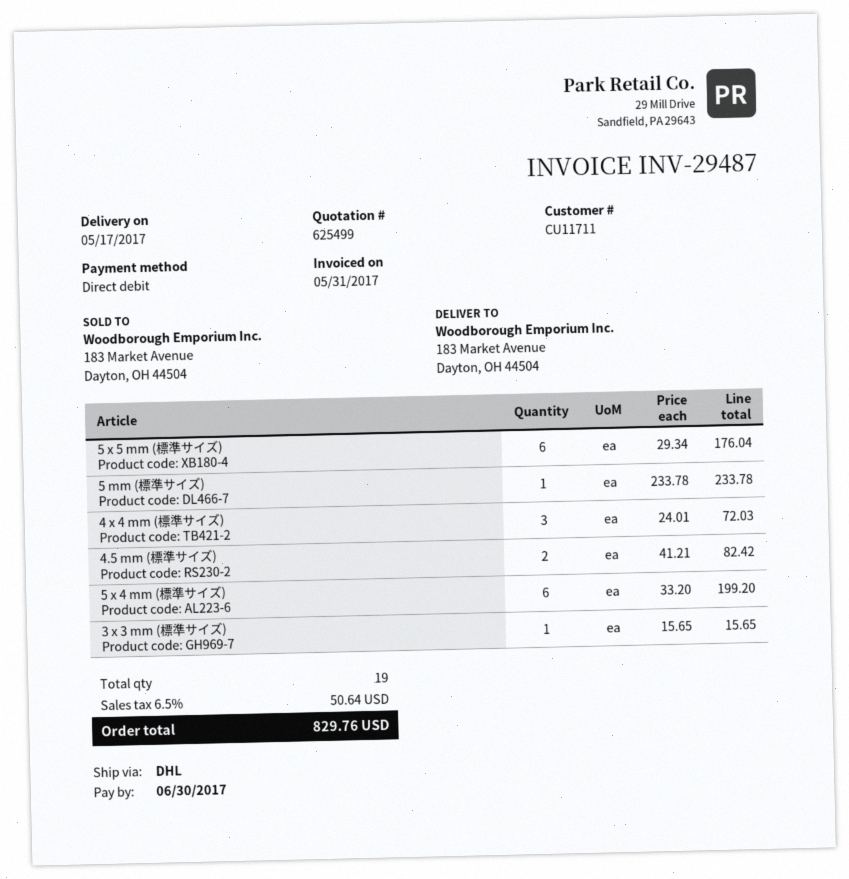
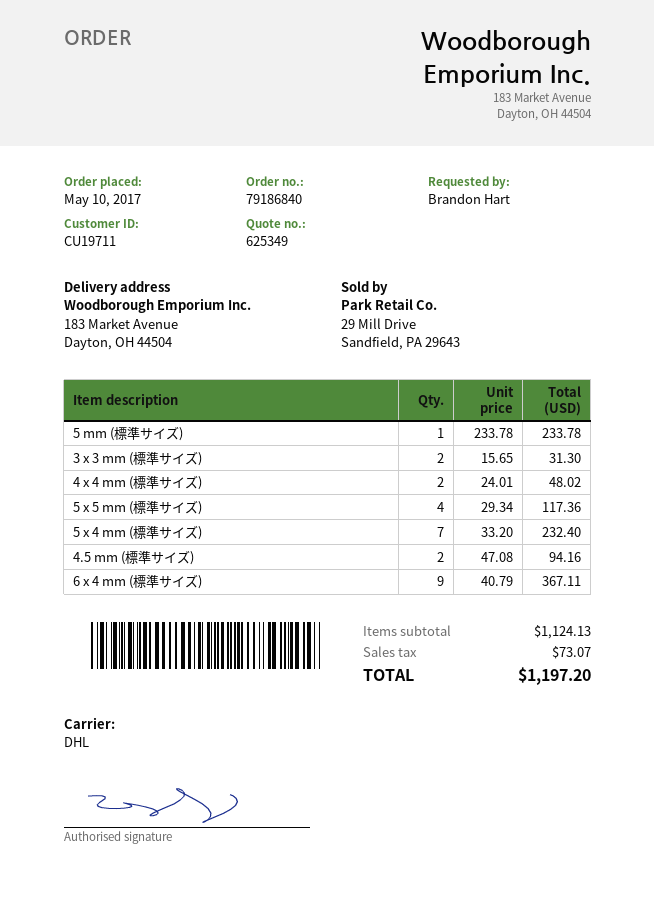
quote number: 625499 -> 625349
customer number: CU11711 -> CU19711
5 x 5 mm (標準サイズ): 6 x 29.34 = 176.04 -> 4 x 29.34 = 117.36
4 x 4 mm (標準サイズ): 3 x 24.01 = 72.03 -> 2 x 24.01 = 48.02
4.5 mm (標準サイズ): 2 x 41.21 = 82.42 -> 2 x 47.08 = 94.16
5 x 4 mm (標準サイズ): 6 x 33.20 = 199.20 -> 7 x 33.20 = 232.40
3 x 3 mm (標準サイズ): 1 x 15.65 = 15.65 -> 2 x 15.65 = 31.30
6 x 4 mm (標準サイズ): none -> 9 x 40.79 = 367.11
tax: 50.64 -> 73.07
total: 829.76 -> 1197.20

